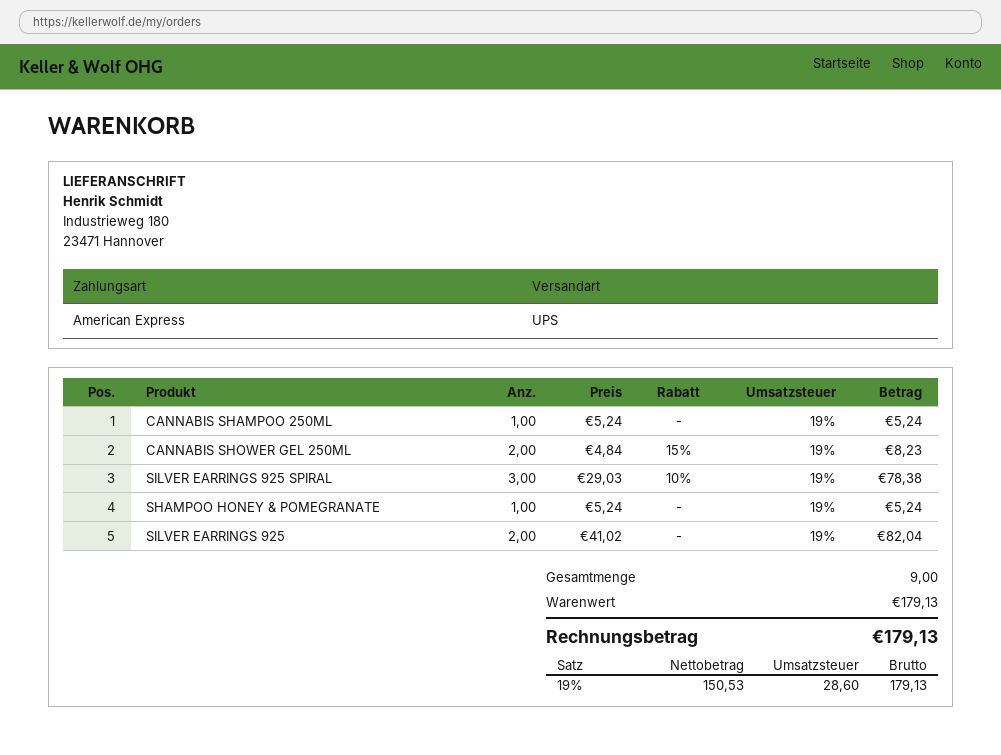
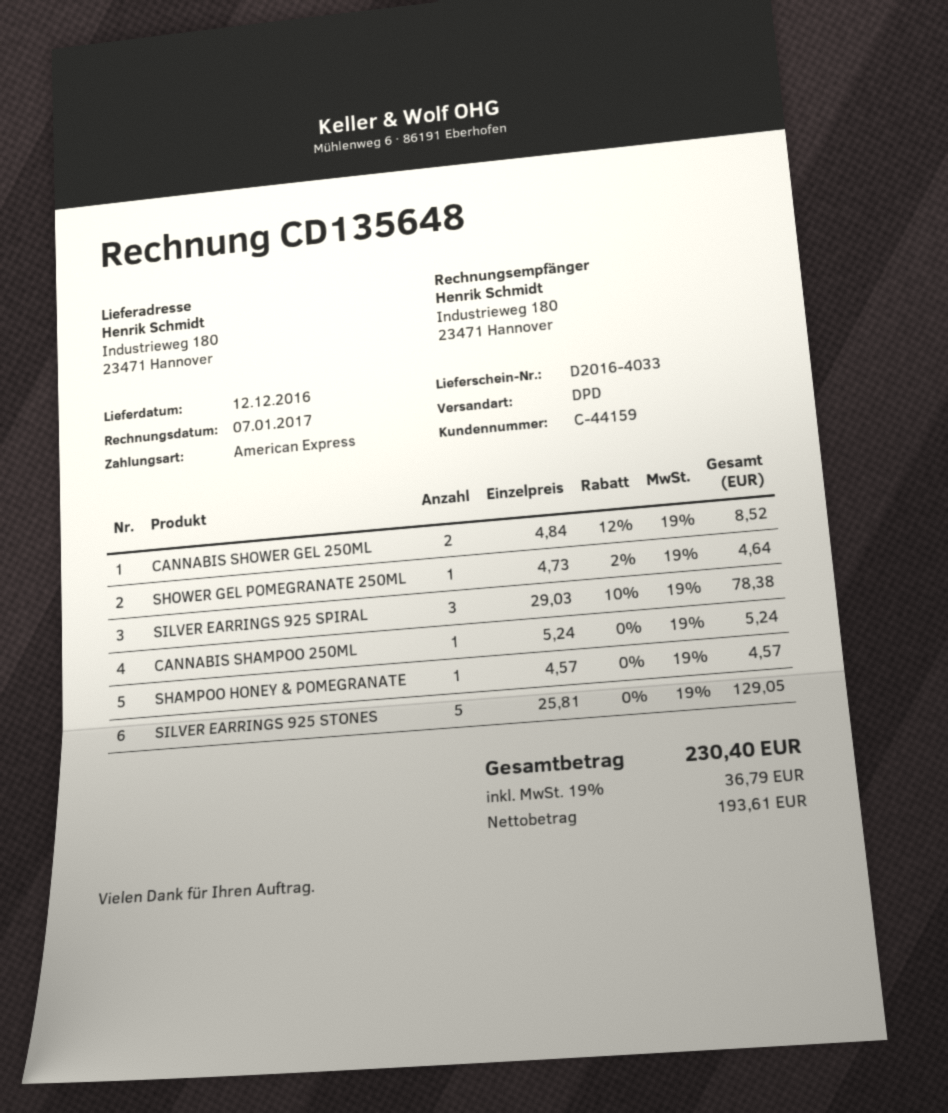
shipping method: UPS -> DPD
CANNABIS SHOWER GEL 250ML: 2 x 4.84 - 15% = 8.23 -> 2 x 4.84 - 12% = 8.52
SHAMPOO HONEY & POMEGRANATE: 1 x 5.24 = 5.24 -> 1 x 4.57 = 4.57
SILVER EARRINGS 925: 2 x 41.02 = 82.04 -> none
SHOWER GEL POMEGRANATE 250ML: none -> 1 x 4.73 - 2% = 4.64
SILVER EARRINGS 925 STONES: none -> 5 x 25.81 = 129.05
net: 150.53 -> 193.61
tax: 19% = 28.60 -> 19% = 36.79
total: 179.13 -> 230.40

